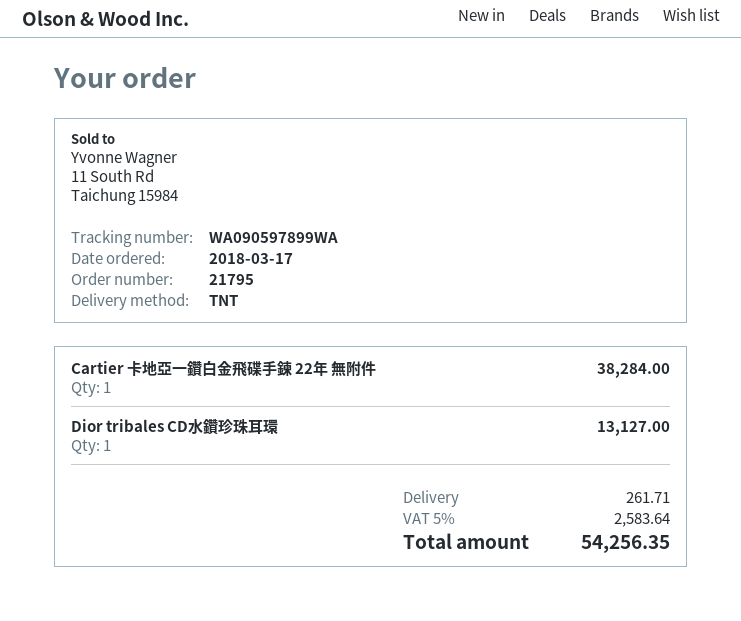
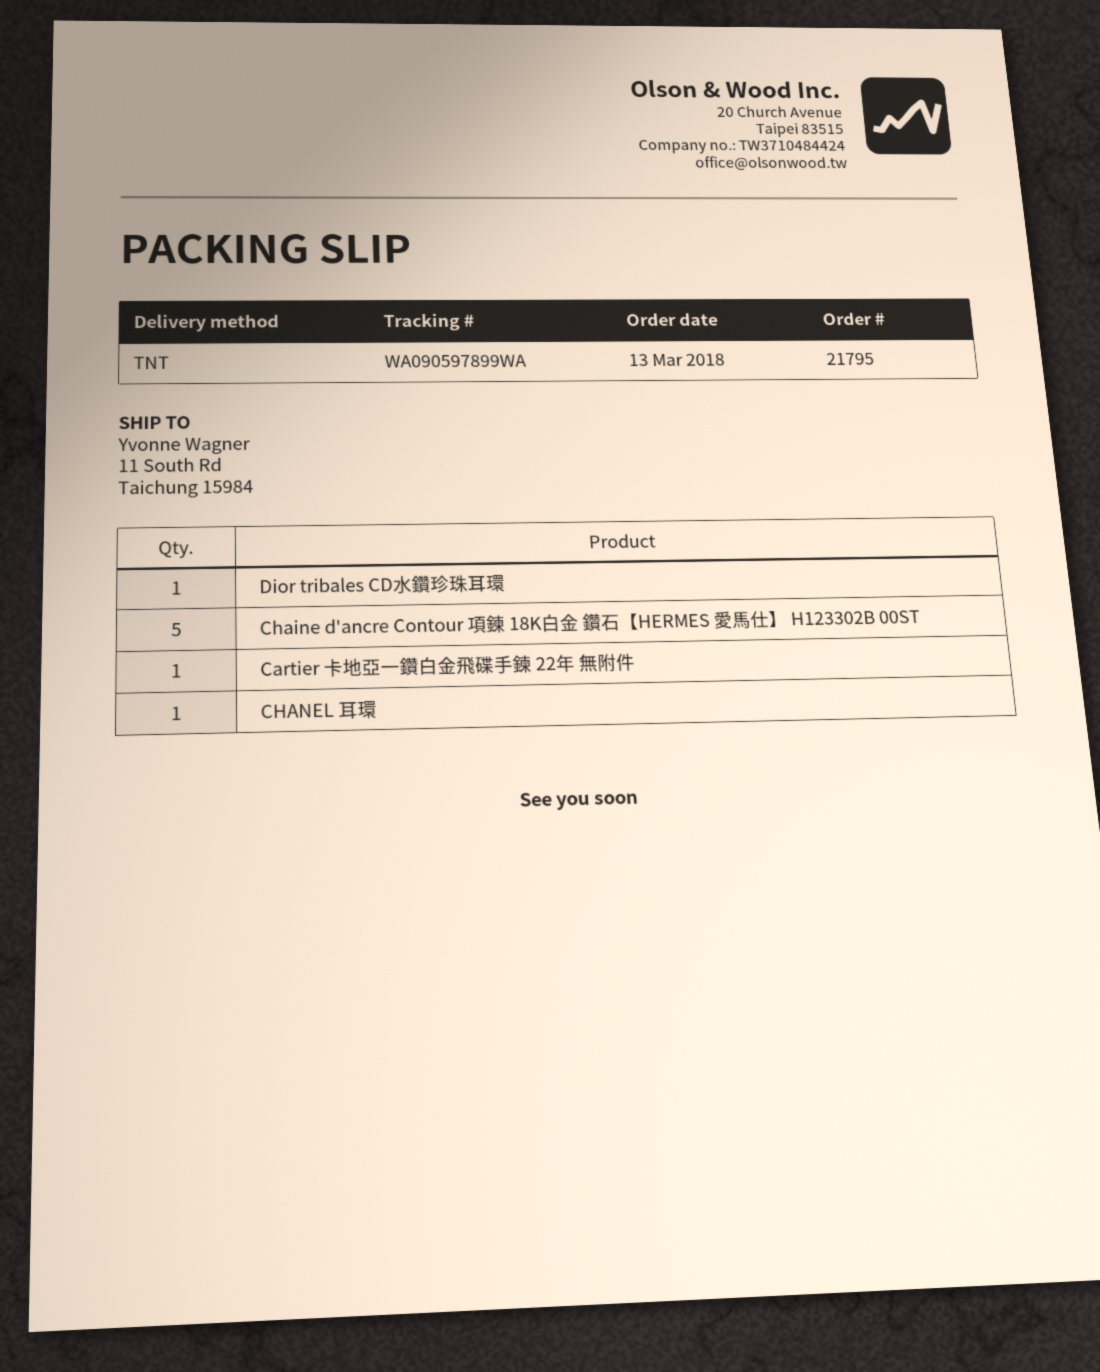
order date: 2018-03-17 -> 2018-03-13
Chaine d'ancre Contour 項鍊 18K白金 鑽石【HERMES 愛馬仕】 H123302B 00ST: none -> 5
CHANEL 耳環: none -> 1

